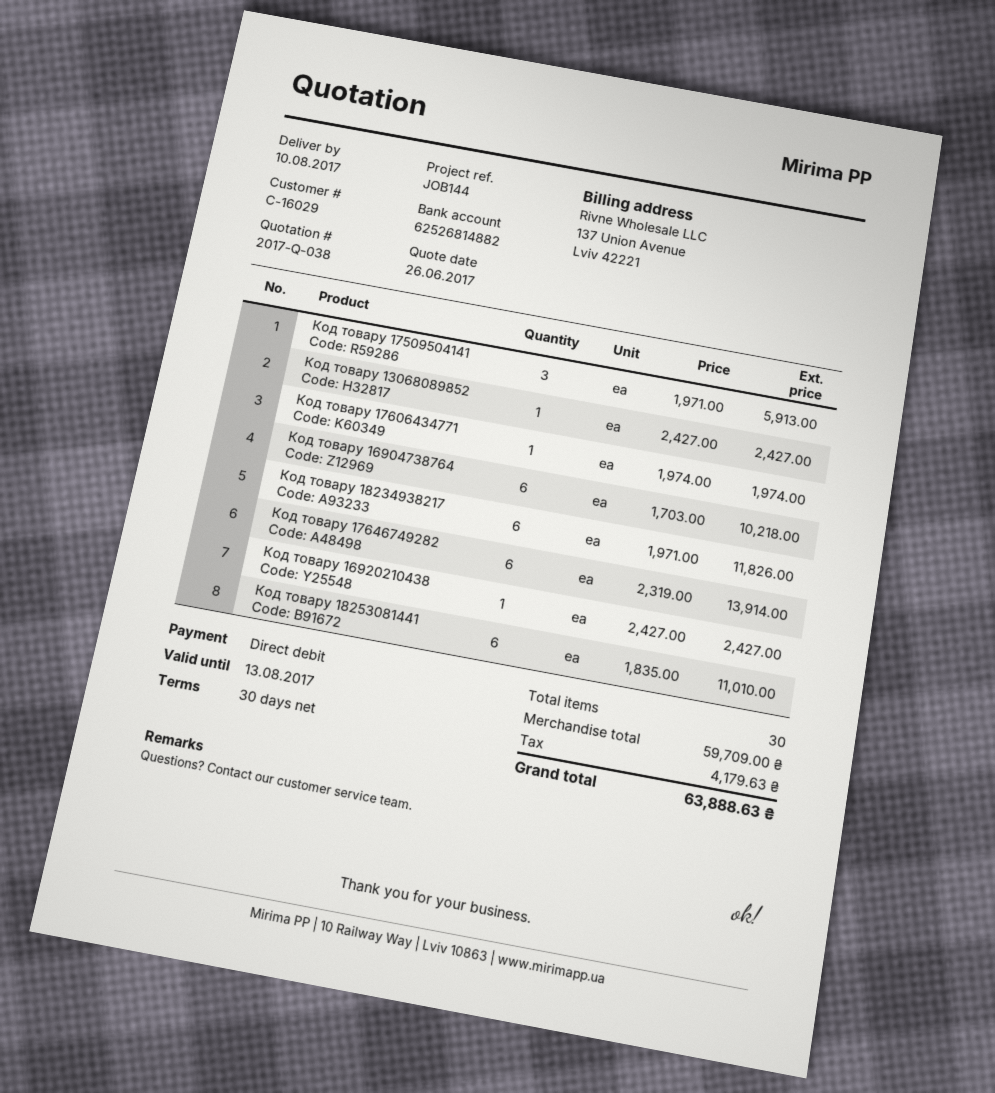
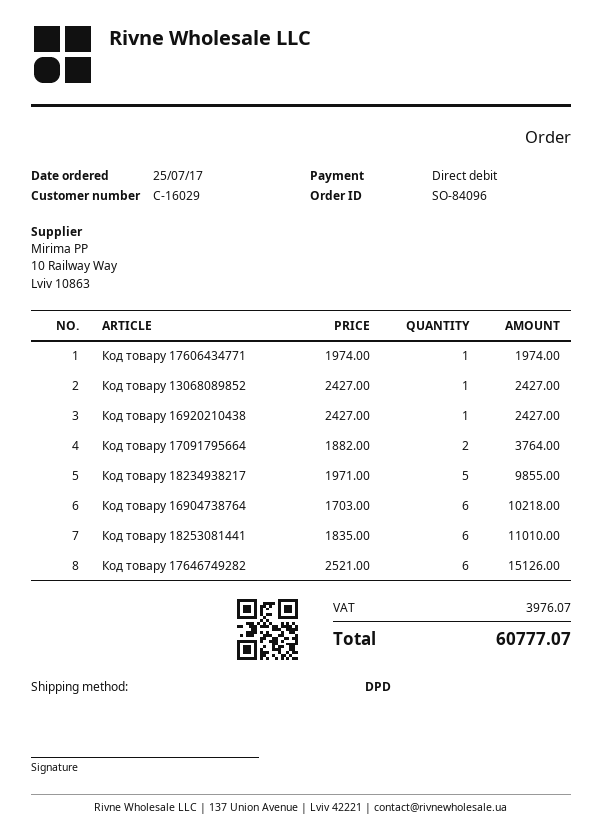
Код товару 17509504141: 3 x 1971.00 = 5913.00 -> none
Код товару 18234938217: 6 x 1971.00 = 11826.00 -> 5 x 1971.00 = 9855.00
Код товару 17646749282: 6 x 2319.00 = 13914.00 -> 6 x 2521.00 = 15126.00
Код товару 17091795664: none -> 2 x 1882.00 = 3764.00
tax: 4179.63 -> 3976.07
total: 63888.63 -> 60777.07

